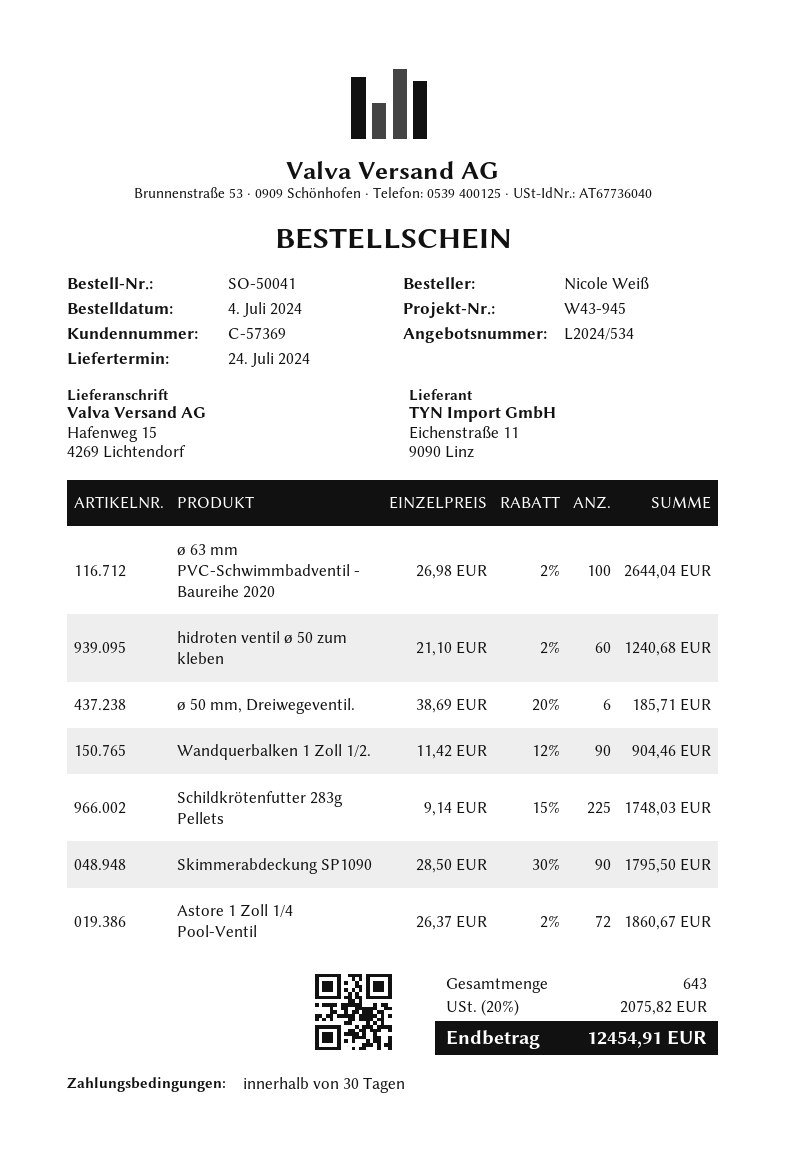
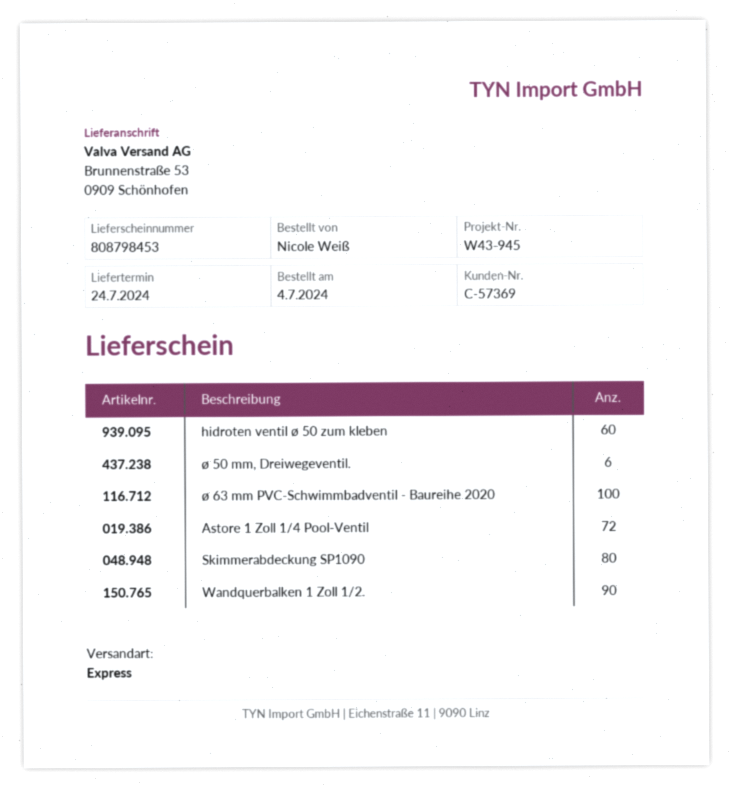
ship to: Hafenweg 15, 4269 Lichtendorf -> Brunnenstraße 53, 0909 Schönhofen
Schildkrötenfutter 283g Pellets: 225 -> none
Skimmerabdeckung SP1090: 90 -> 80

